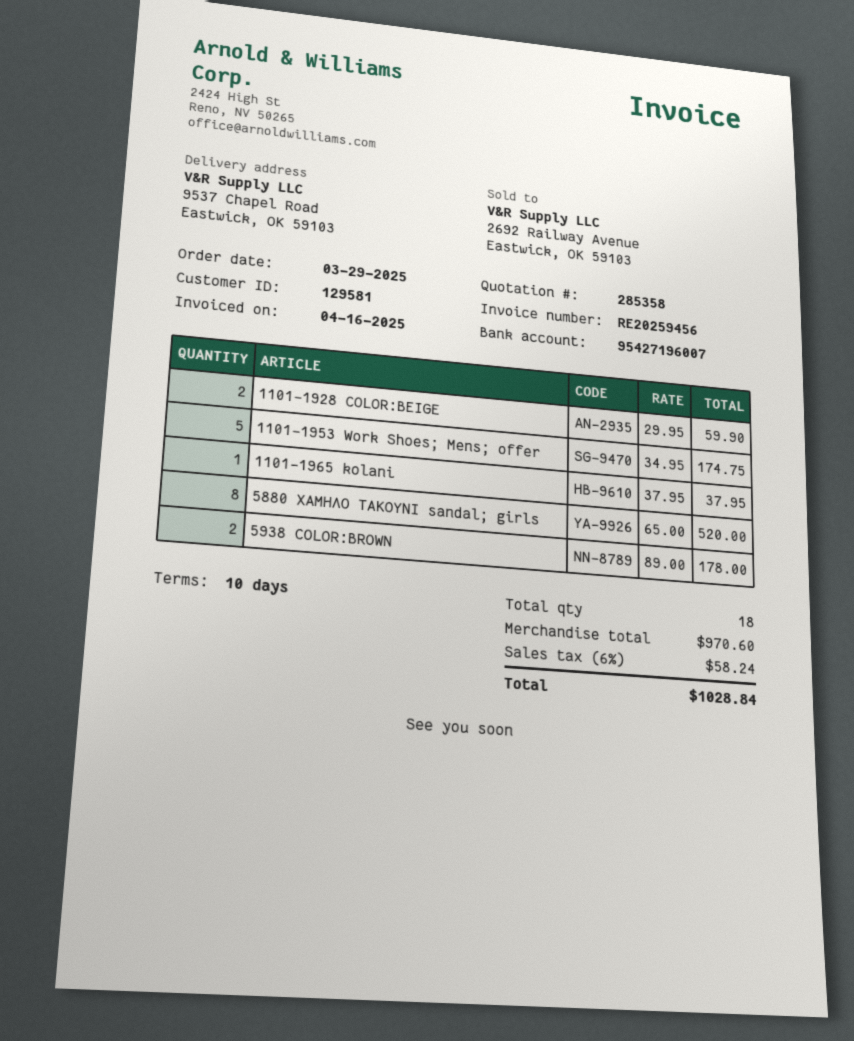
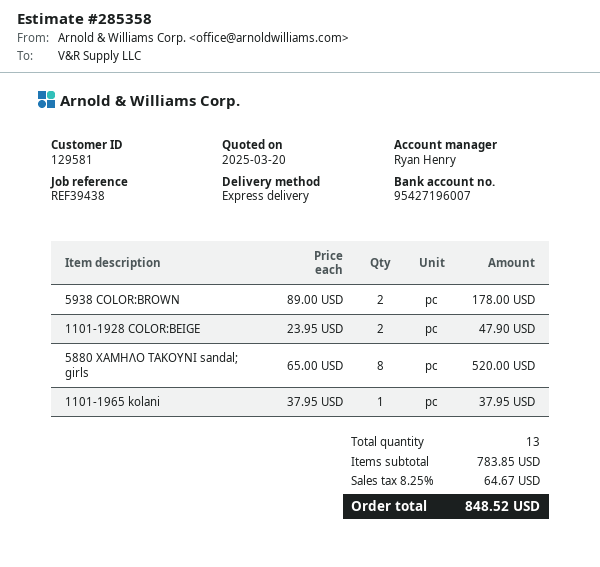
1101-1928 COLOR:BEIGE: 2 x 29.95 = 59.90 -> 2 x 23.95 = 47.90
1101-1953 Work Shoes; Mens; offer: 5 x 34.95 = 174.75 -> none
total quantity: 18 -> 13
subtotal: 970.60 -> 783.85
tax: 6% = 58.24 -> 8.25% = 64.67
total: 1028.84 -> 848.52

